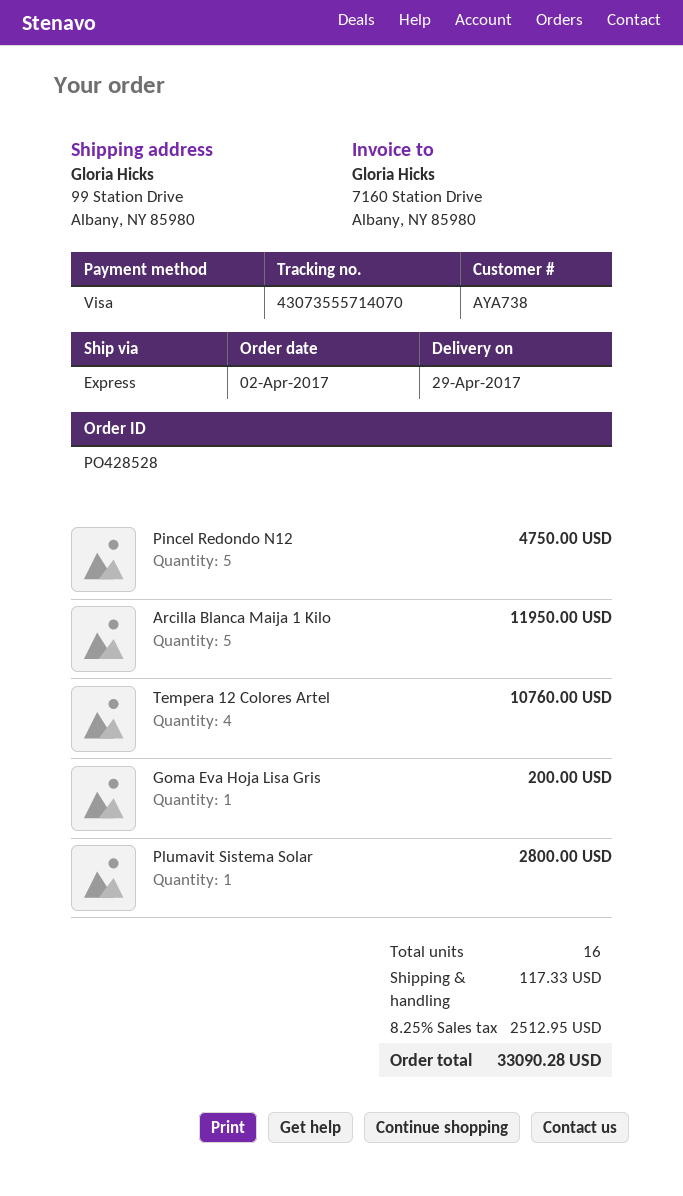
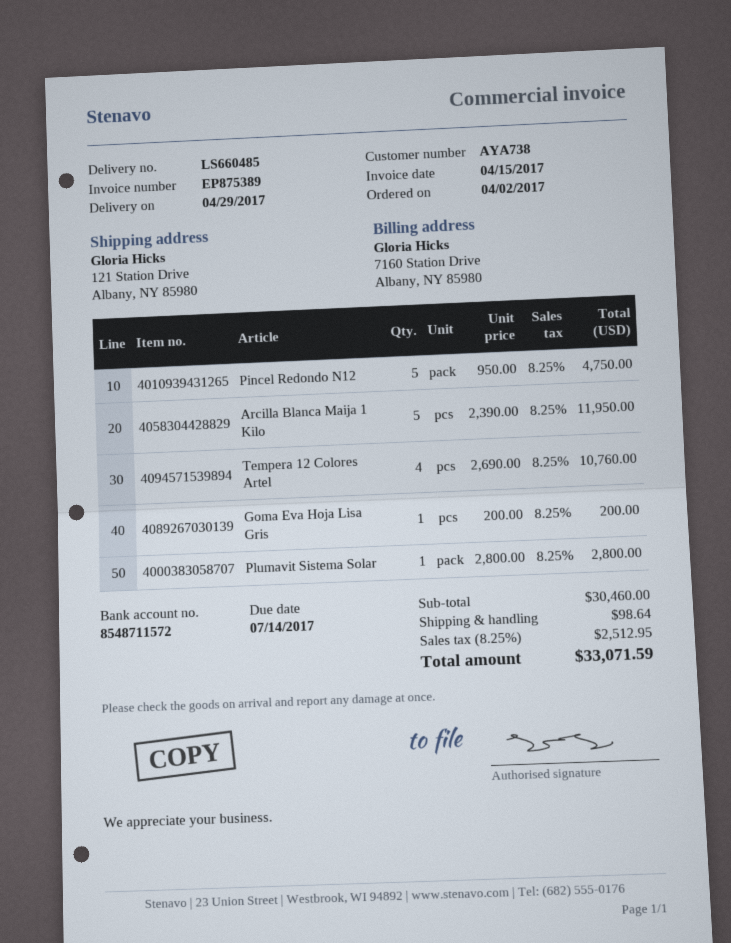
ship to: 99 Station Drive, Albany, NY 85980 -> 121 Station Drive, Albany, NY 85980
shipping: 117.33 -> 98.64
total: 33090.28 -> 33071.59

